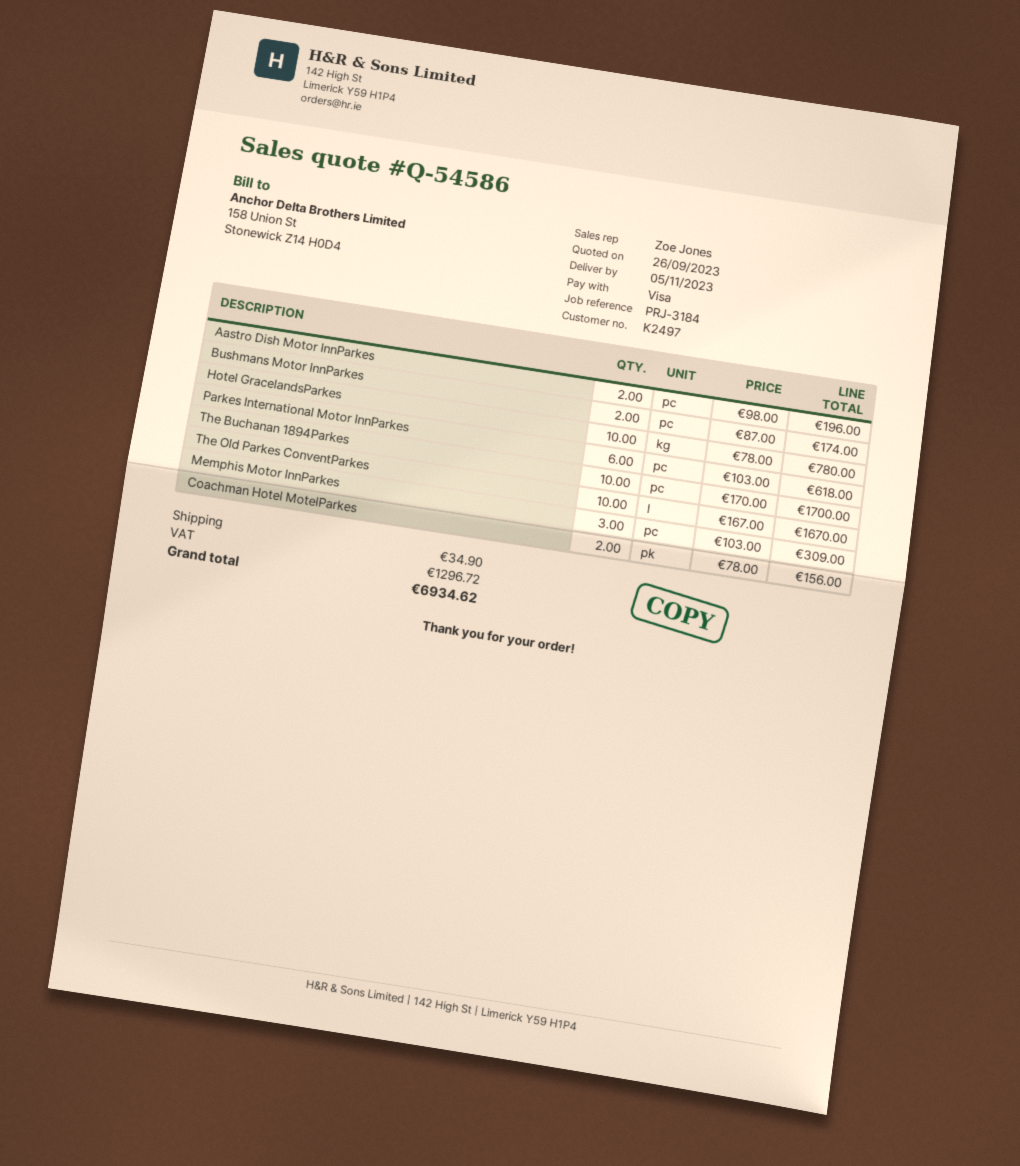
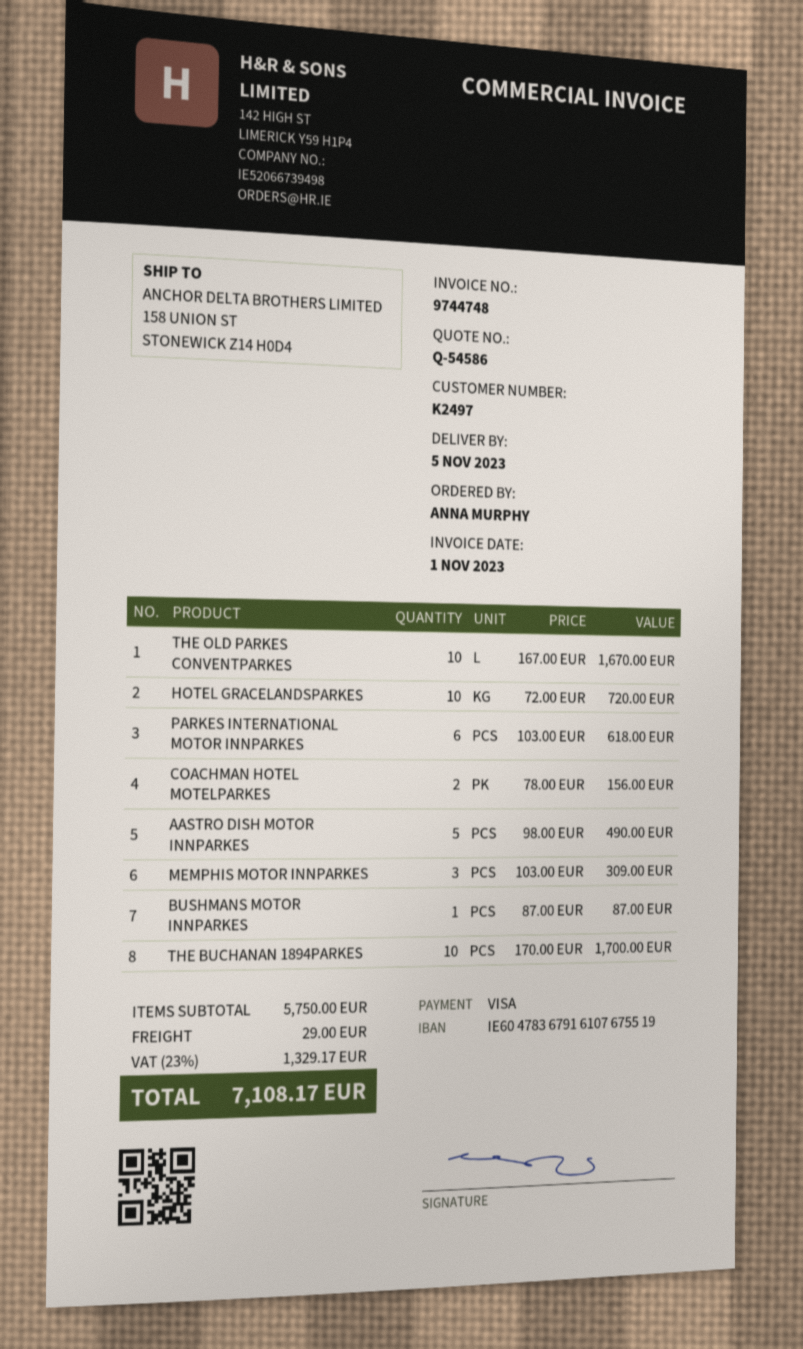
Aastro Dish Motor InnParkes: 2 x 98.00 = 196.00 -> 5 x 98.00 = 490.00
Bushmans Motor InnParkes: 2 x 87.00 = 174.00 -> 1 x 87.00 = 87.00
Hotel GracelandsParkes: 10 x 78.00 = 780.00 -> 10 x 72.00 = 720.00
shipping: 34.90 -> 29.00
tax: 1296.72 -> 1329.17
total: 6934.62 -> 7108.17

